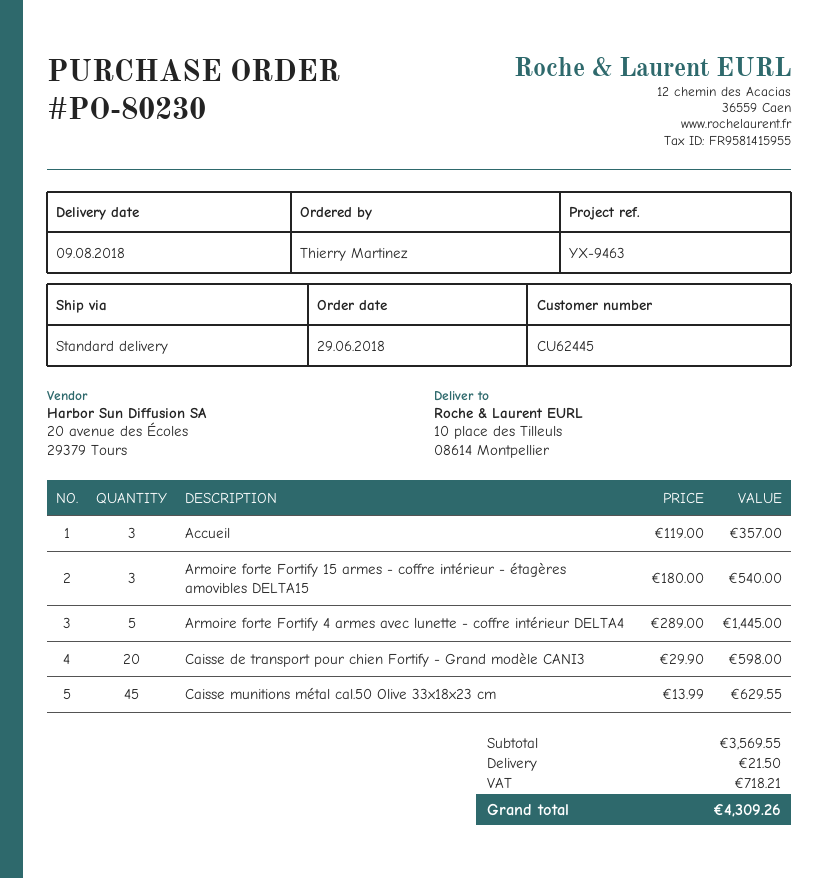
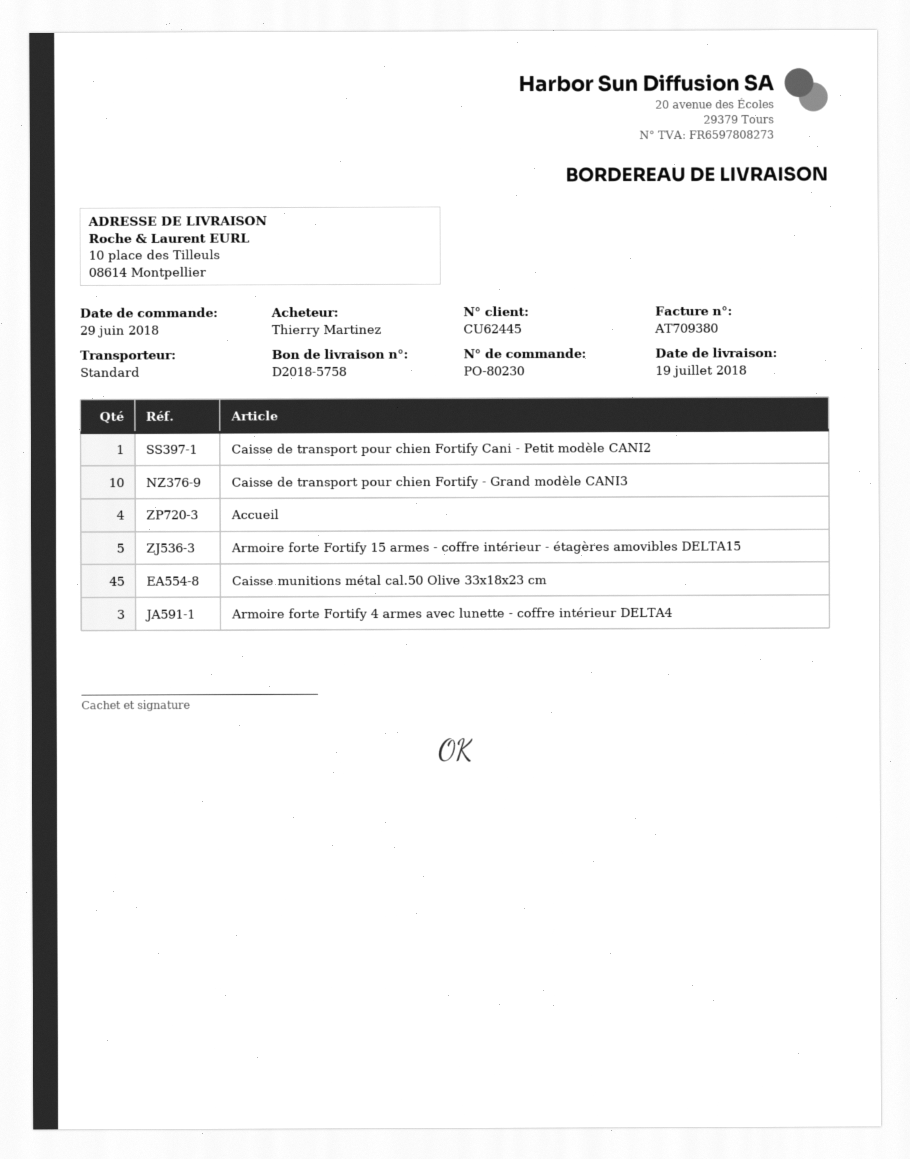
delivery date: 2018-08-09 -> 2018-07-19
Accueil: 3 -> 4
Armoire forte Fortify 15 armes - coffre intérieur - étagères amovibles DELTA15: 3 -> 5
Armoire forte Fortify 4 armes avec lunette - coffre intérieur DELTA4: 5 -> 3
Caisse de transport pour chien Fortify - Grand modèle CANI3: 20 -> 10
Caisse de transport pour chien Fortify Cani - Petit modèle CANI2: none -> 1

